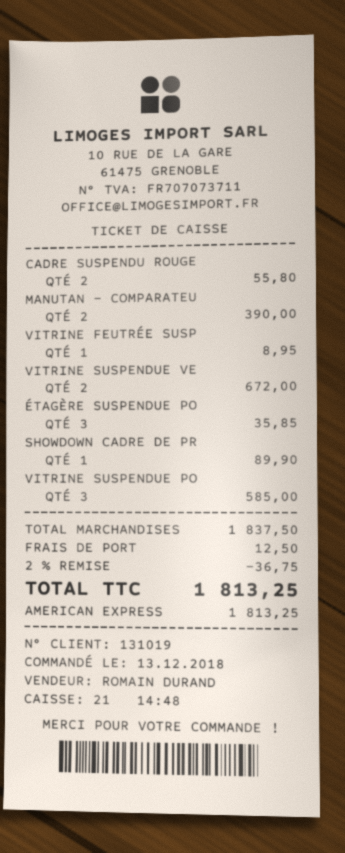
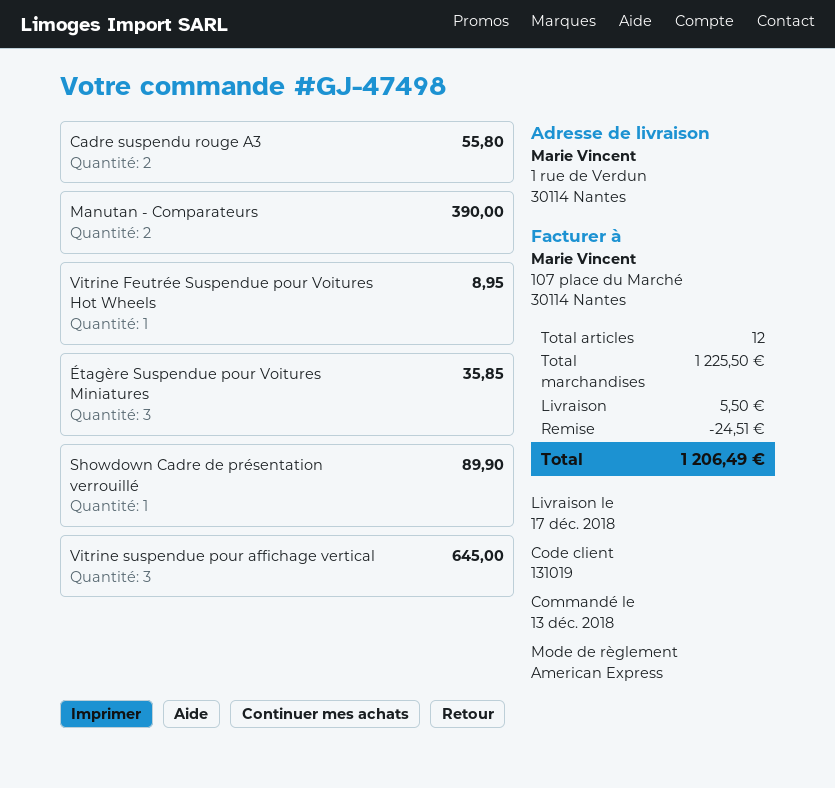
VITRINE SUSPENDUE VE: 2 for 672.00 -> none
VITRINE SUSPENDUE PO: 3 for 585.00 -> 3 for 645.00
subtotal: 1837.50 -> 1225.50
discount: 36.75 -> 24.51
shipping: 12.50 -> 5.50
total: 1813.25 -> 1206.49

